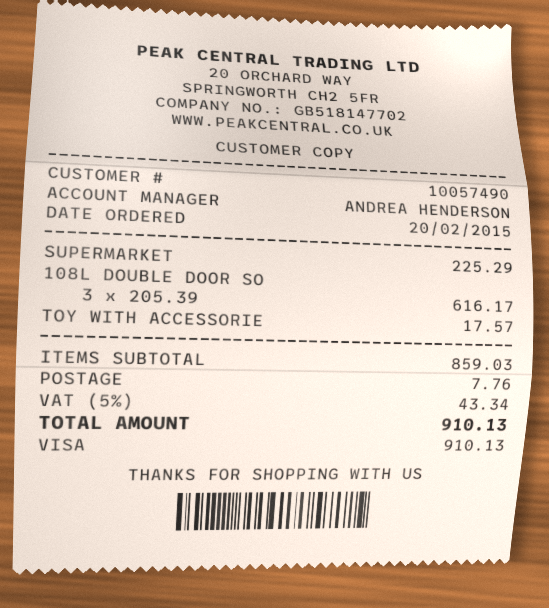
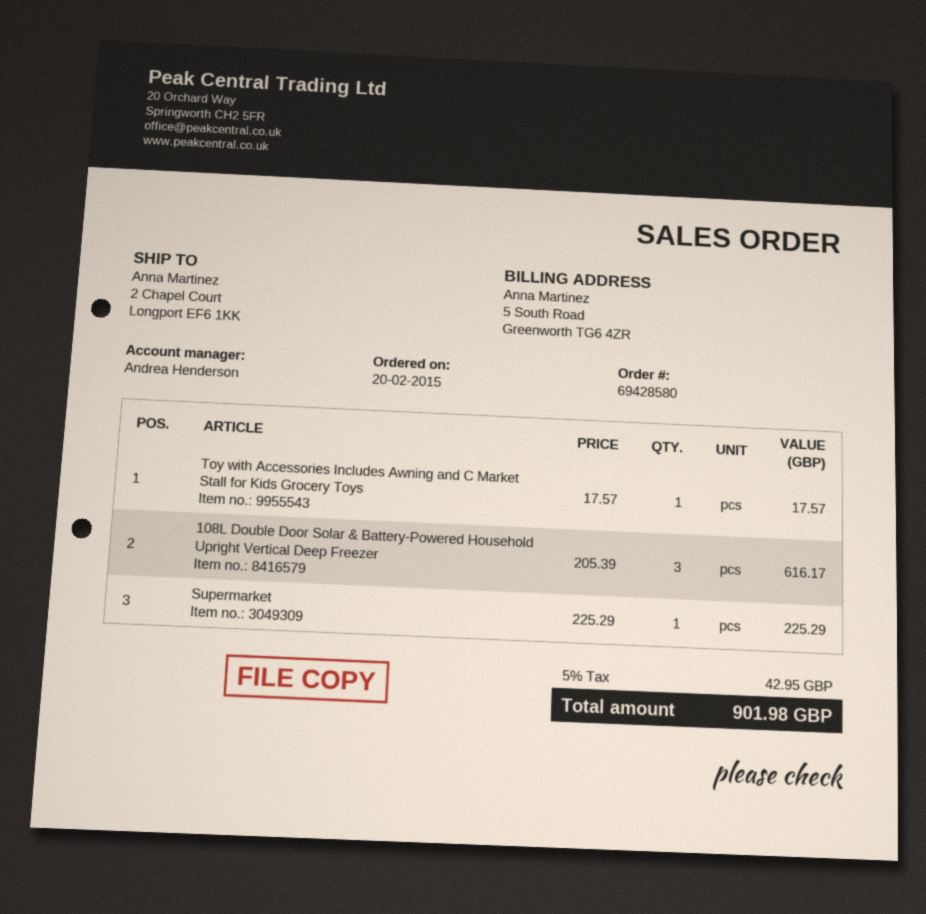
shipping: 7.76 -> none
tax: 5% = 43.34 -> 5% = 42.95
total: 910.13 -> 901.98

